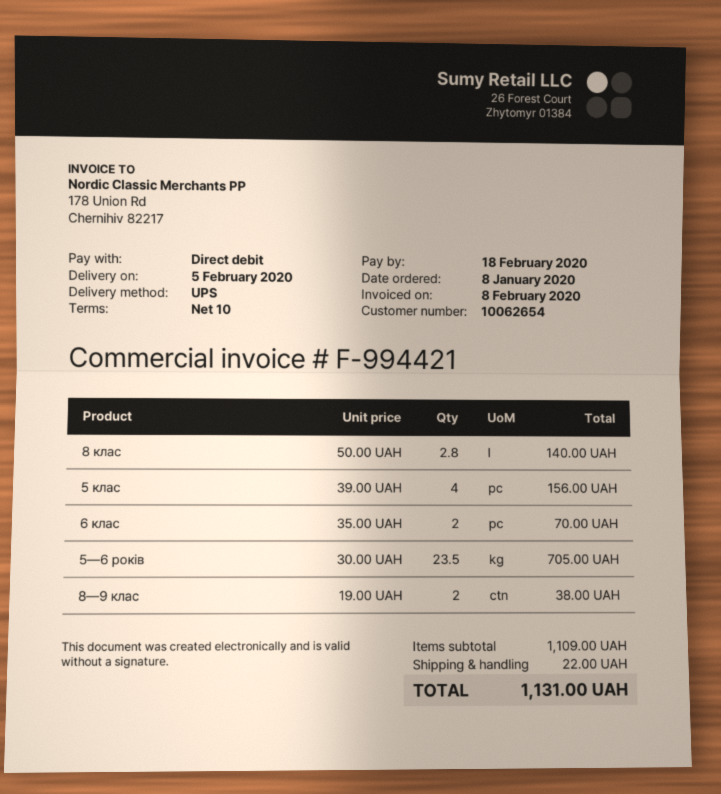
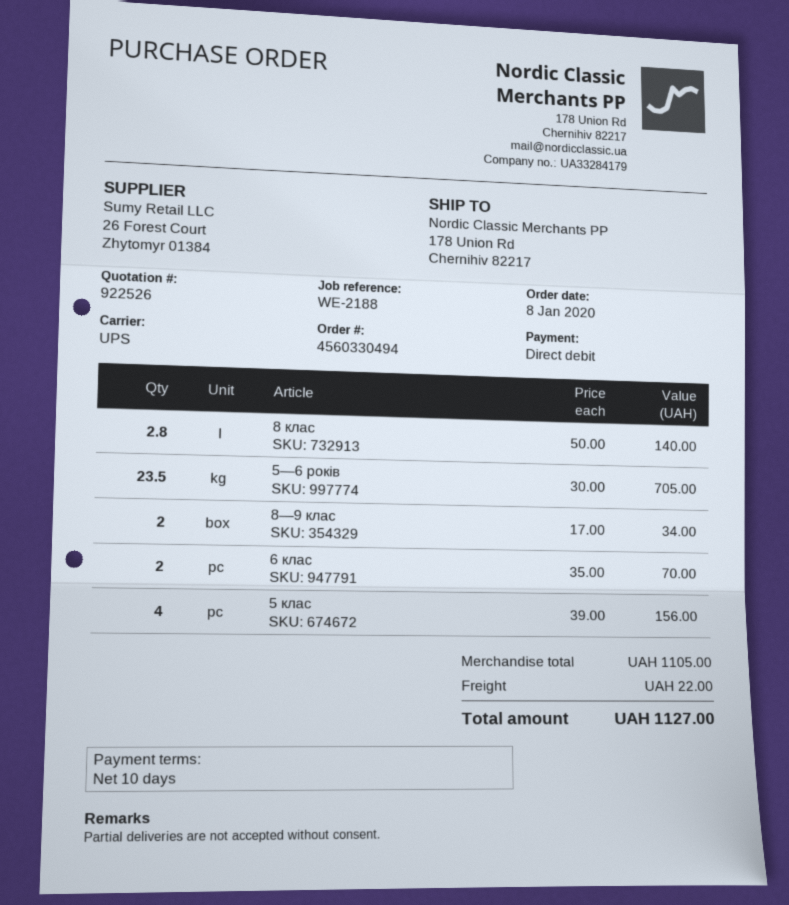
8—9 клас: 2 x 19.00 = 38.00 -> 2 x 17.00 = 34.00
subtotal: 1109.00 -> 1105.00
total: 1131.00 -> 1127.00

